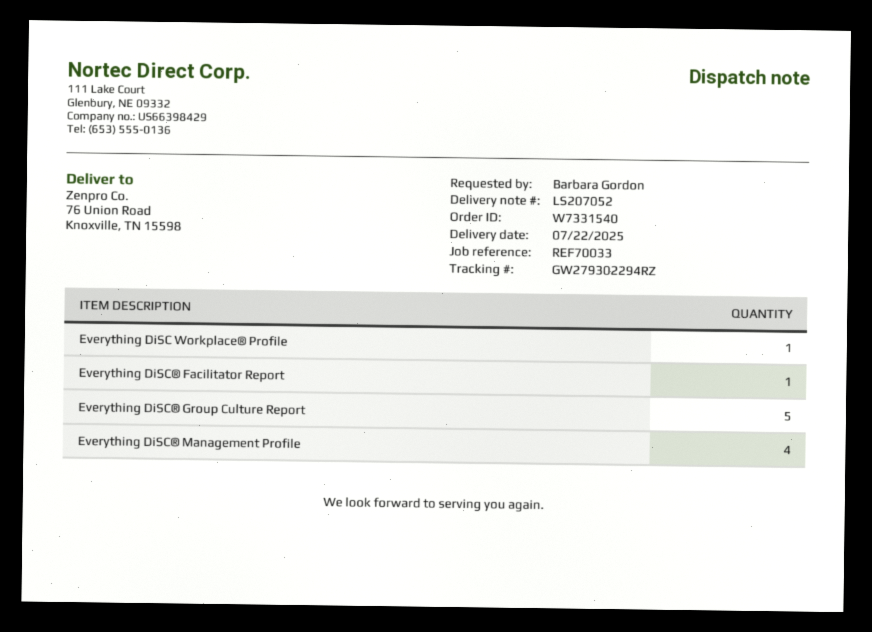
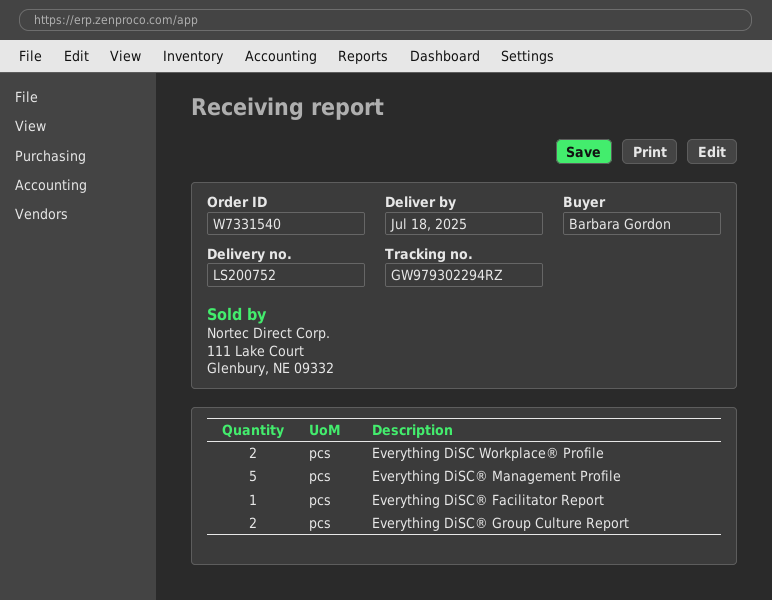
delivery note number: LS207052 -> LS200752
delivery date: 2025-07-22 -> 2025-07-18
tracking number: GW279302294RZ -> GW979302294RZ
Everything DiSC Workplace® Profile: 1 -> 2
Everything DiSC® Group Culture Report: 5 -> 2
Everything DiSC® Management Profile: 4 -> 5

